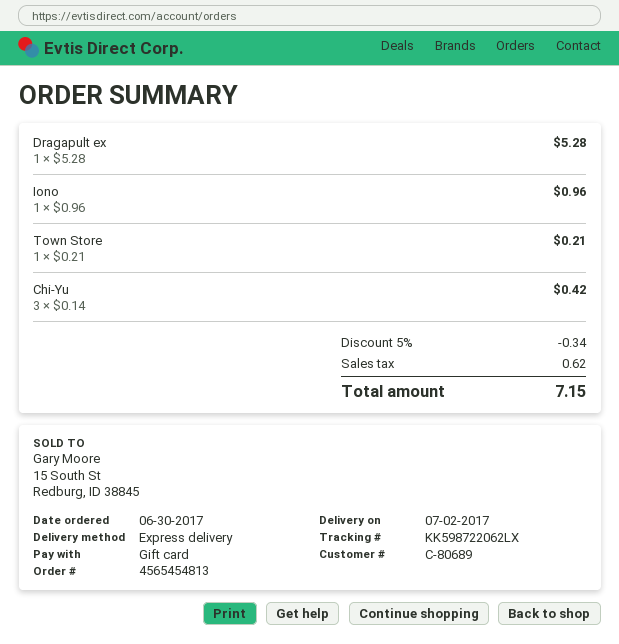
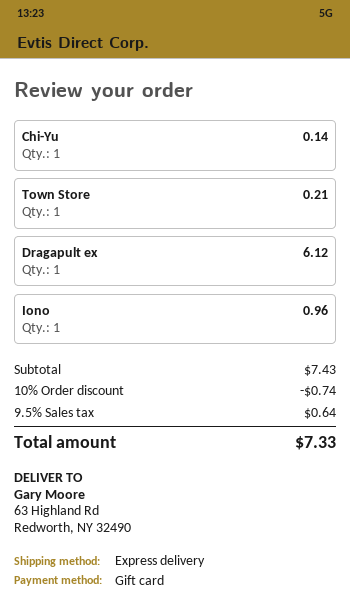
Dragapult ex: 1 for 5.28 -> 1 for 6.12
Chi-Yu: 3 for 0.42 -> 1 for 0.14
discount: 5% = 0.34 -> 10% = 0.74
tax: 0.62 -> 0.64
total: 7.15 -> 7.33

